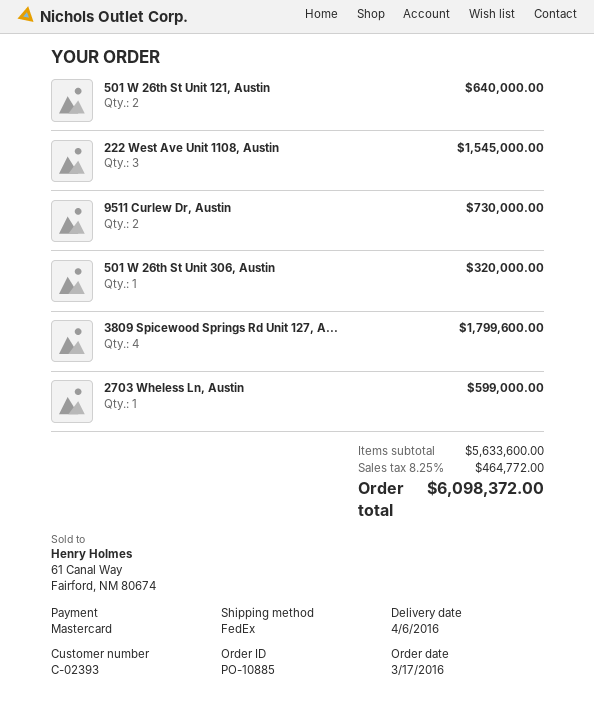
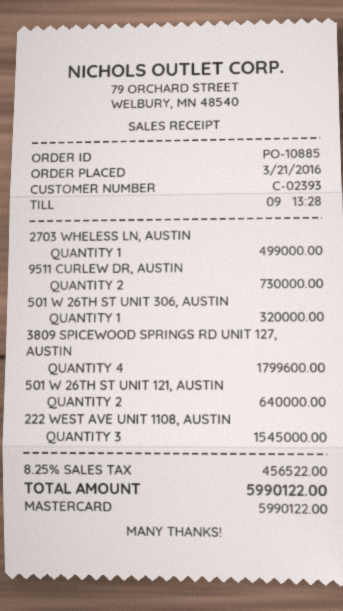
order date: 2016-03-17 -> 2016-03-21
2703 Wheless Ln, Austin: 1 for 599000.00 -> 1 for 499000.00
tax: 8.25% = 464772.00 -> 8.25% = 456522.00
total: 6098372.00 -> 5990122.00

